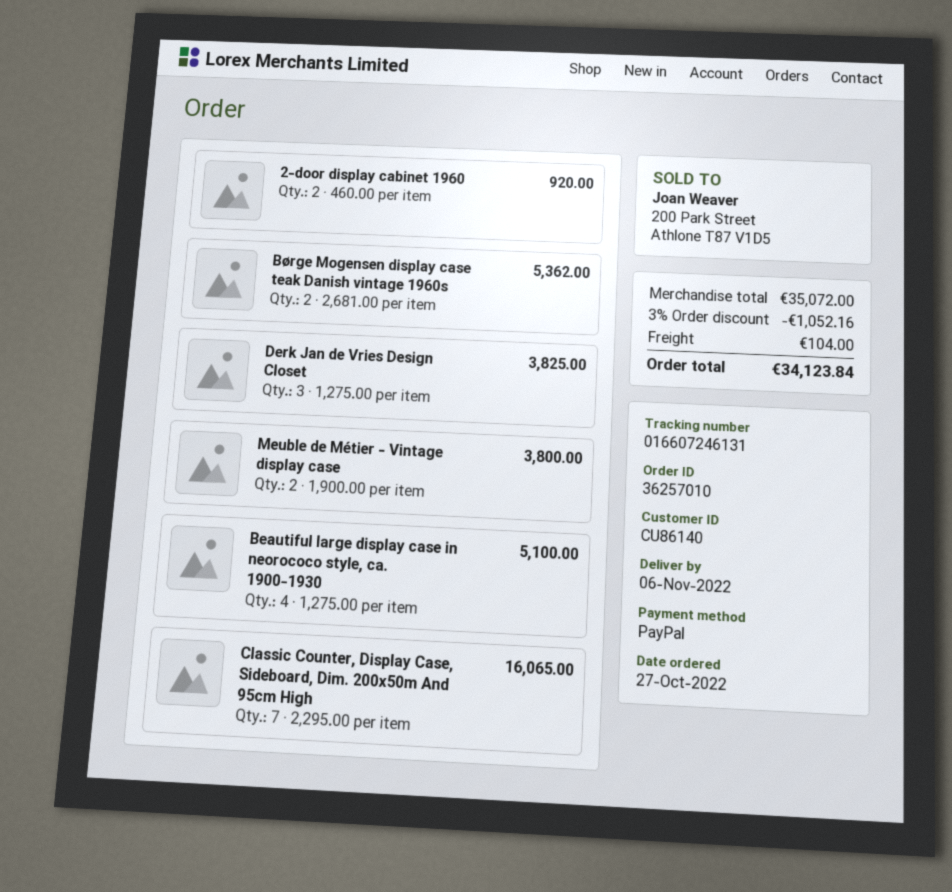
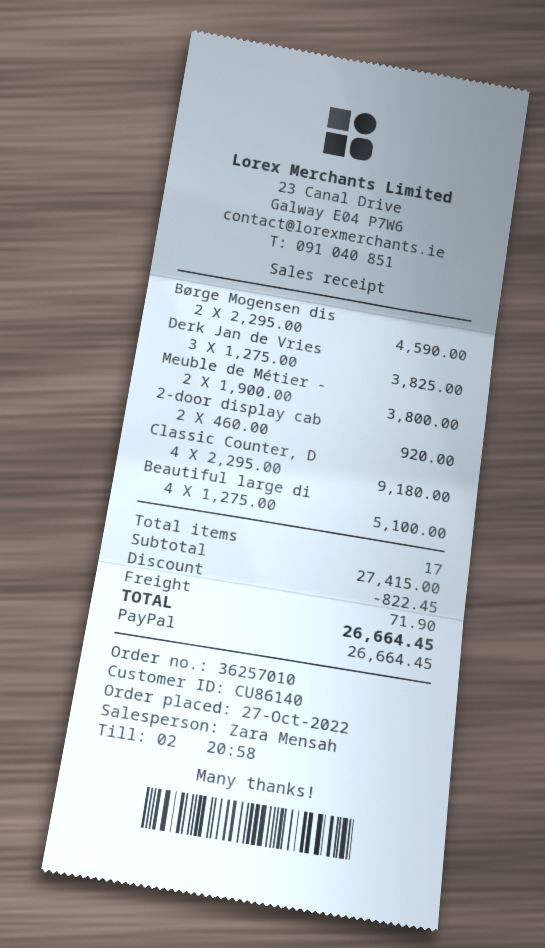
Børge Mogensen display case teak Danish vintage 1960s: 2 x 2681.00 = 5362.00 -> 2 x 2295.00 = 4590.00
Classic Counter, Display Case, Sideboard, Dim. 200x50m And 95cm High: 7 x 2295.00 = 16065.00 -> 4 x 2295.00 = 9180.00
subtotal: 35072.00 -> 27415.00
discount: 1052.16 -> 822.45
shipping: 104.00 -> 71.90
total: 34123.84 -> 26664.45

